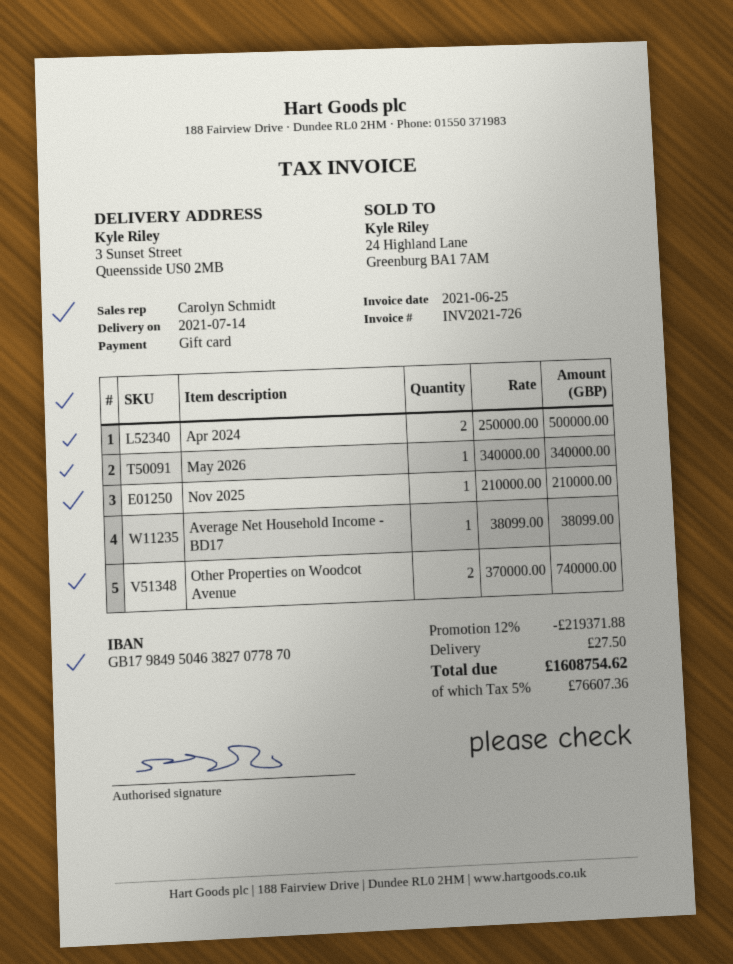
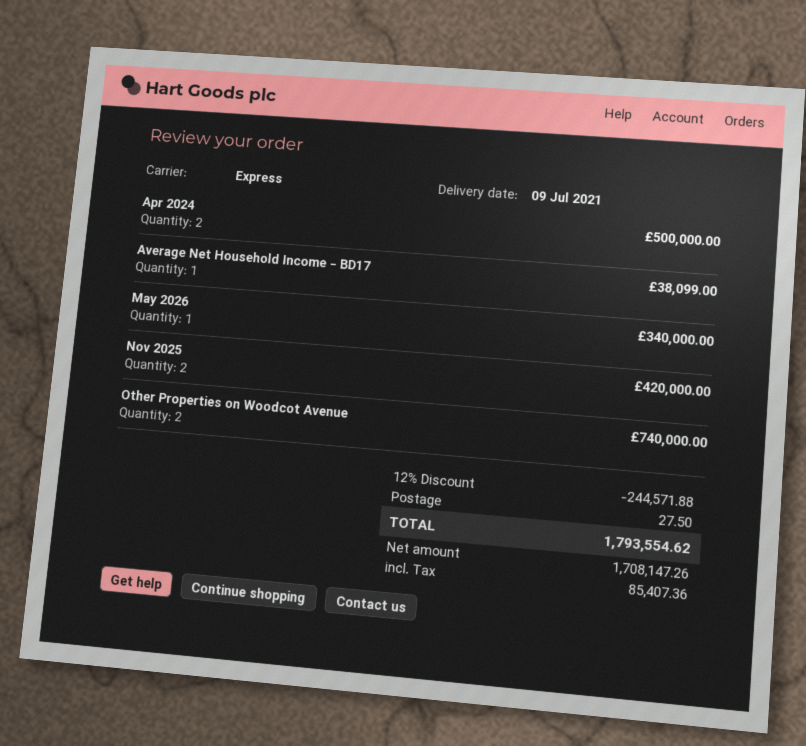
delivery date: 2021-07-14 -> 2021-07-09
Nov 2025: 1 for 210000.00 -> 2 for 420000.00
discount: 12% = 219371.88 -> 12% = 244571.88
tax: 76607.36 -> 85407.36
total: 1608754.62 -> 1793554.62

